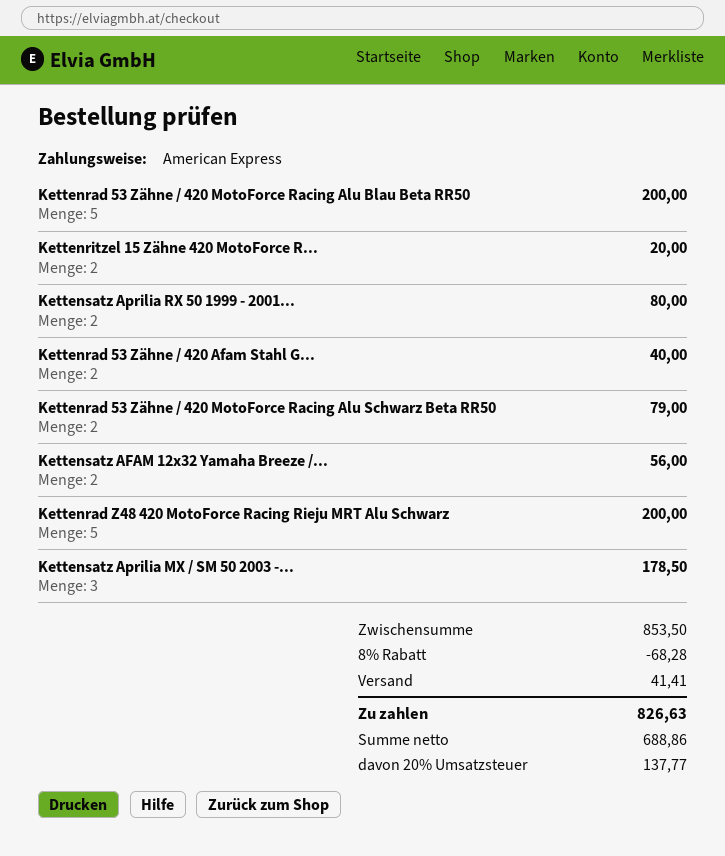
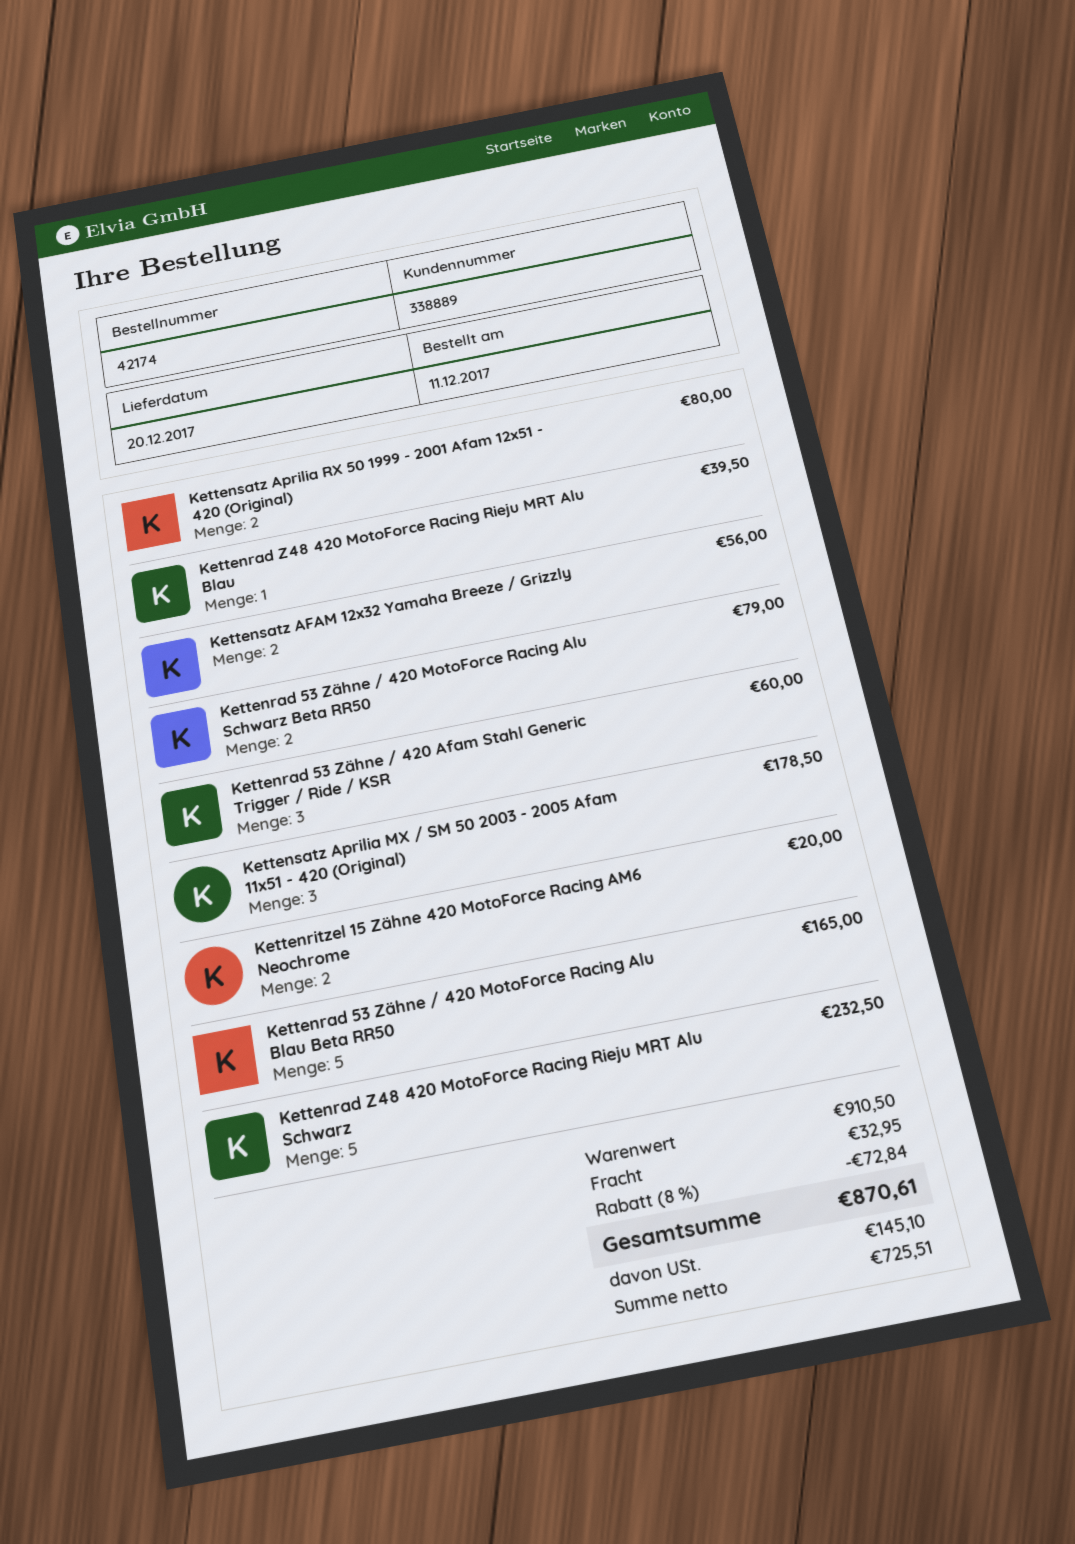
Kettenrad 53 Zähne / 420 MotoForce Racing Alu Blau Beta RR50: 5 for 200.00 -> 5 for 165.00
Kettenrad 53 Zähne / 420 Afam Stahl G...: 2 for 40.00 -> 3 for 60.00
Kettenrad Z48 420 MotoForce Racing Rieju MRT Alu Schwarz: 5 for 200.00 -> 5 for 232.50
Kettenrad Z48 420 MotoForce Racing Rieju MRT Alu Blau: none -> 1 for 39.50
subtotal: 853.50 -> 910.50
discount: 8% = 68.28 -> 8% = 72.84
shipping: 41.41 -> 32.95
net: 688.86 -> 725.51
tax: 137.77 -> 145.10
total: 826.63 -> 870.61

